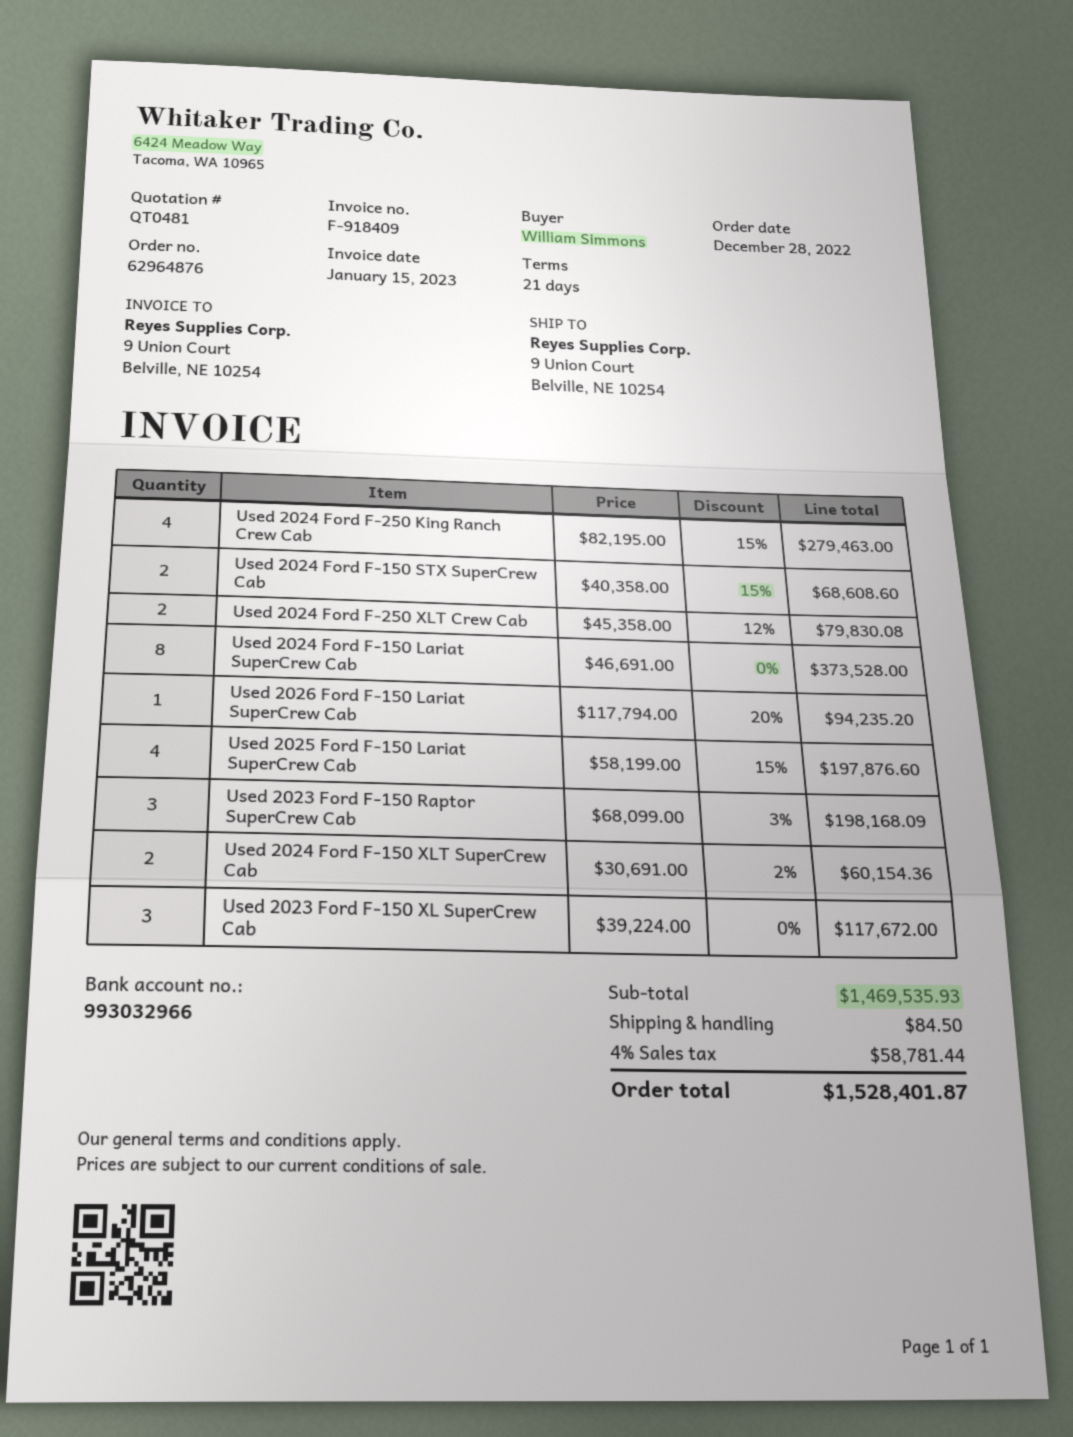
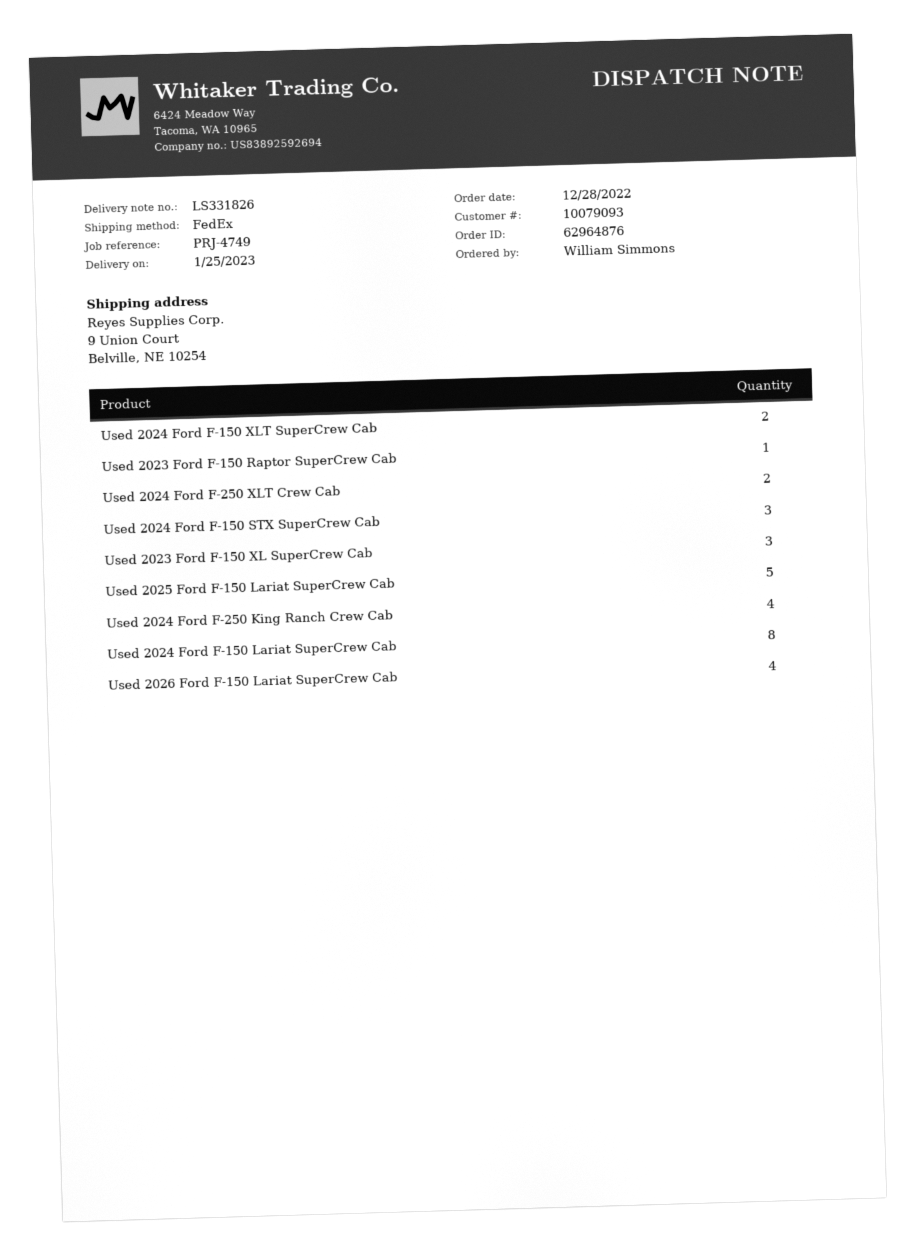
Used 2024 Ford F-150 STX SuperCrew Cab: 2 -> 3
Used 2026 Ford F-150 Lariat SuperCrew Cab: 1 -> 4
Used 2025 Ford F-150 Lariat SuperCrew Cab: 4 -> 5
Used 2023 Ford F-150 Raptor SuperCrew Cab: 3 -> 1

